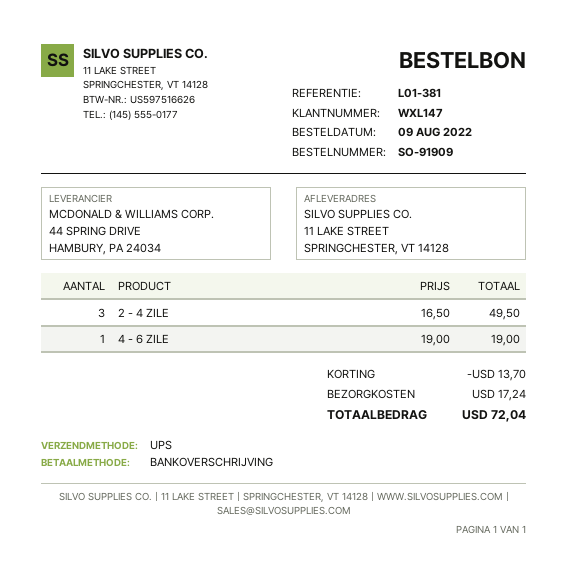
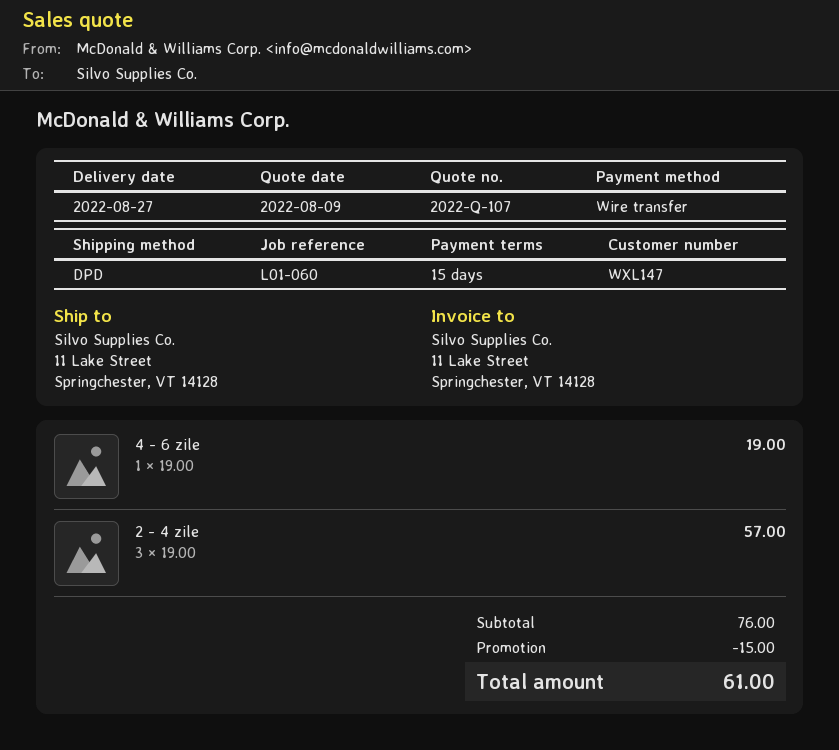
reference: L01-381 -> L01-060
shipping method: UPS -> DPD
2 - 4 ZILE: 3 x 16.50 = 49.50 -> 3 x 19.00 = 57.00
discount: 13.70 -> 15.00
shipping: 17.24 -> none
total: 72.04 -> 61.00

